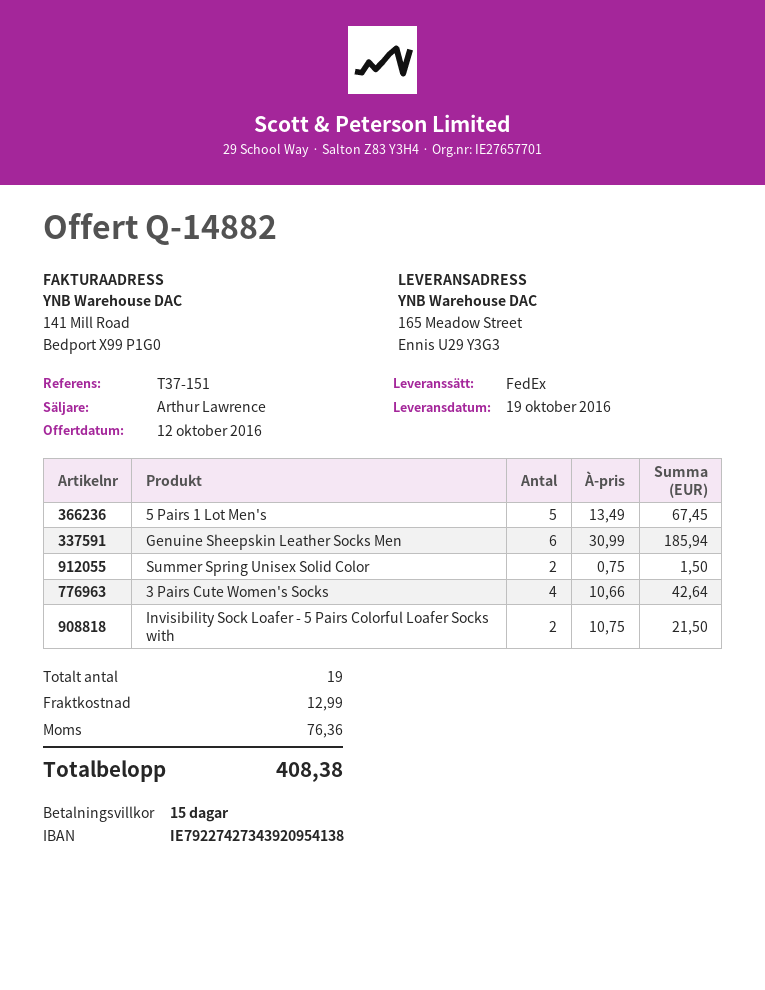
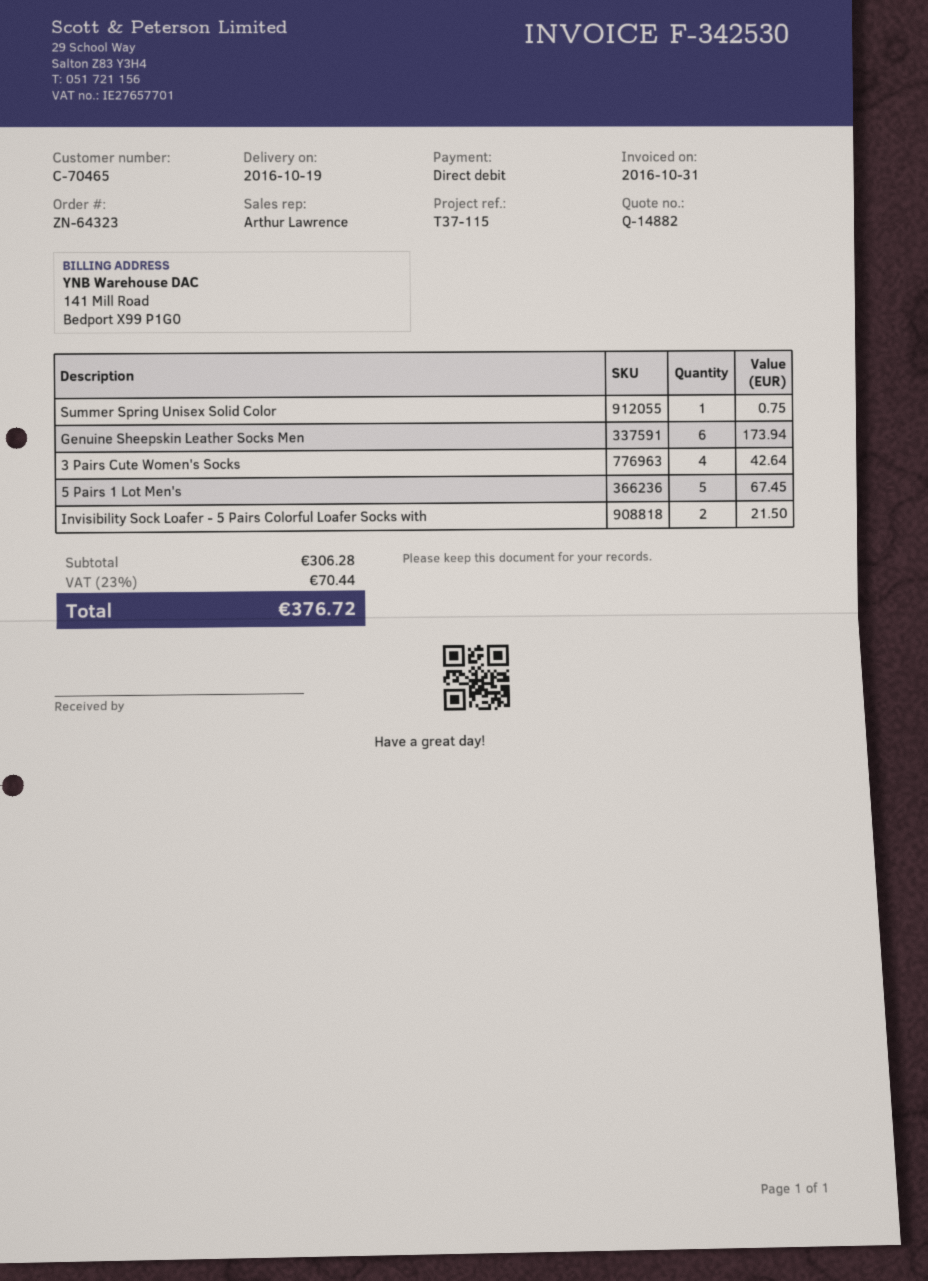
reference: T37-151 -> T37-115
Genuine Sheepskin Leather Socks Men: 6 for 185.94 -> 6 for 173.94
Summer Spring Unisex Solid Color: 2 for 1.50 -> 1 for 0.75
shipping: 12.99 -> none
tax: 76.36 -> 70.44
total: 408.38 -> 376.72

